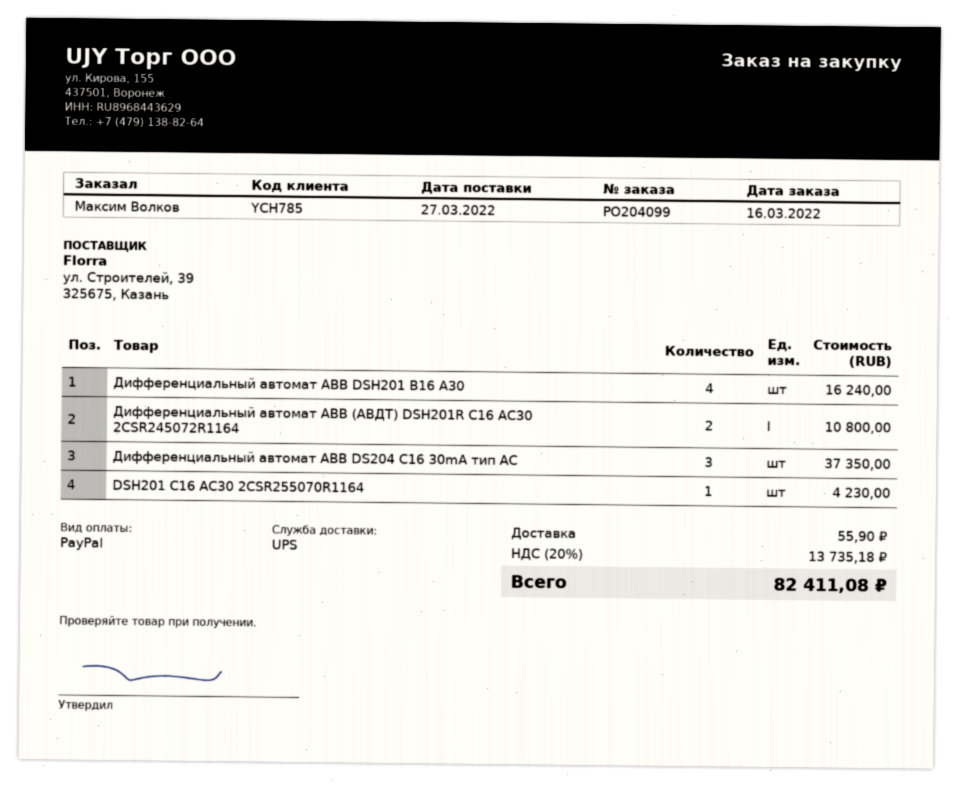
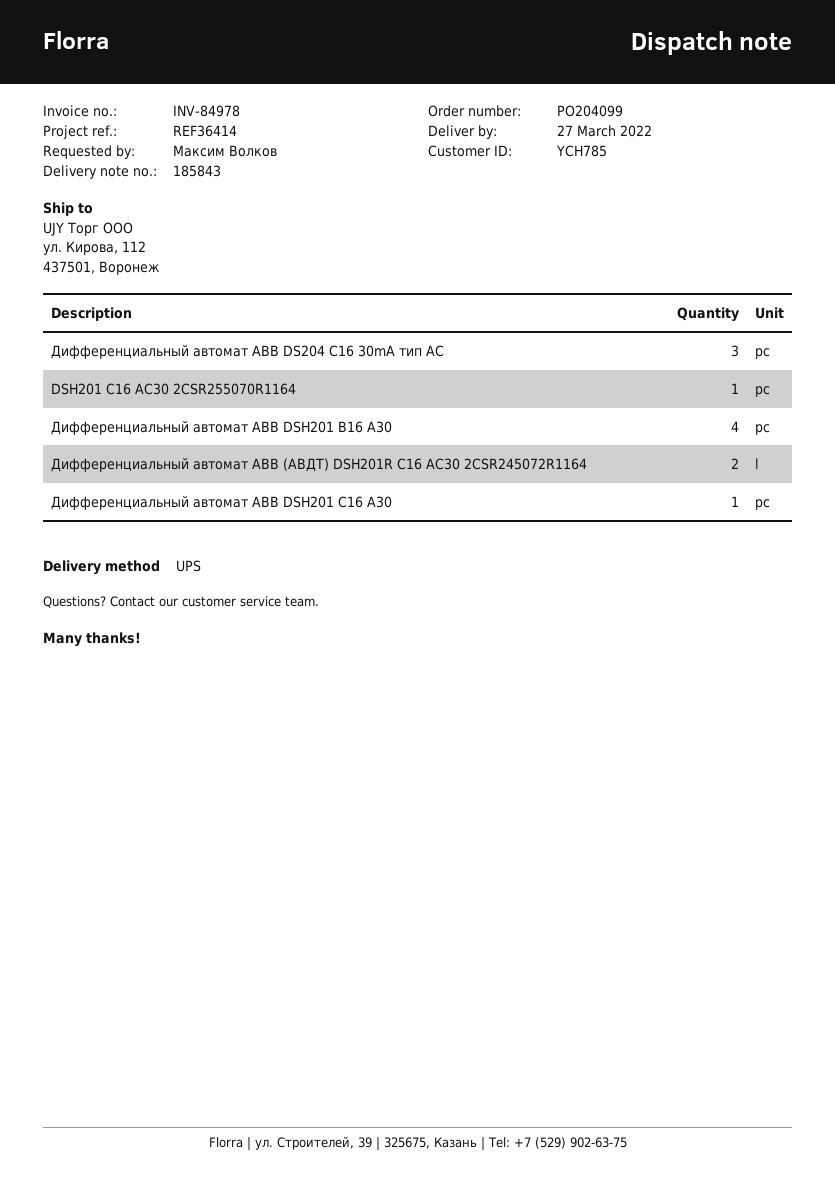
Дифференциальный автомат ABB DSH201 C16 A30: none -> 1

